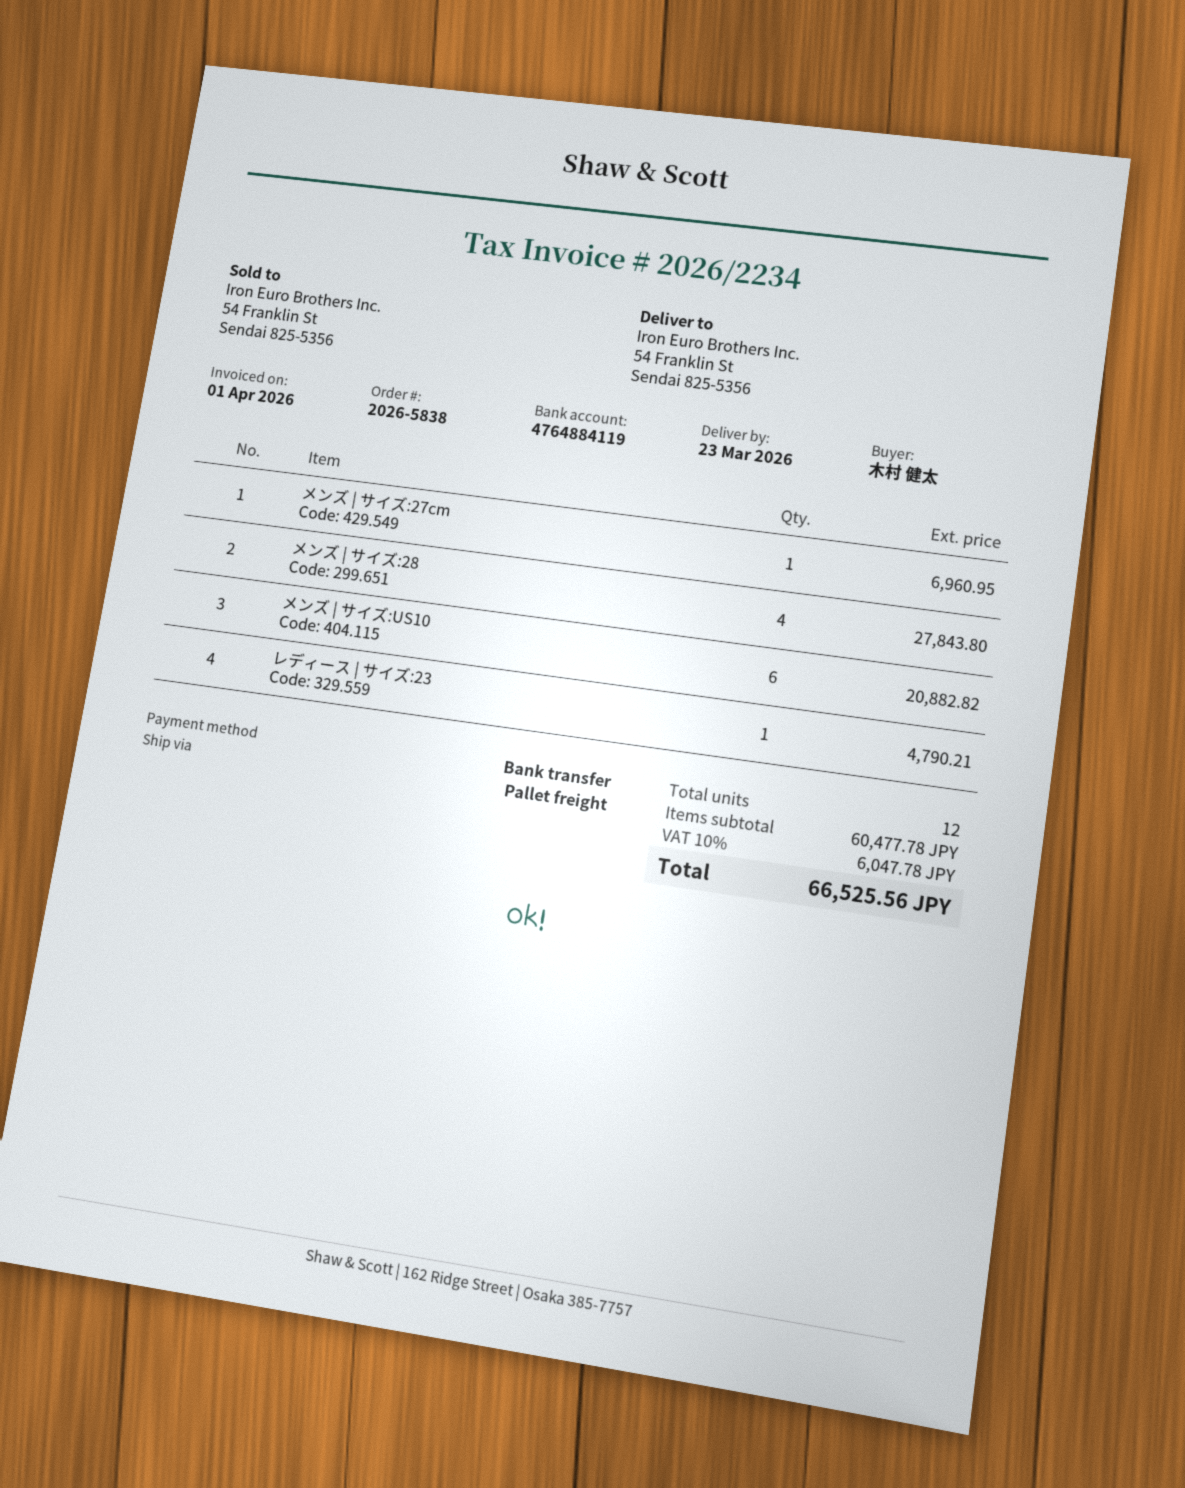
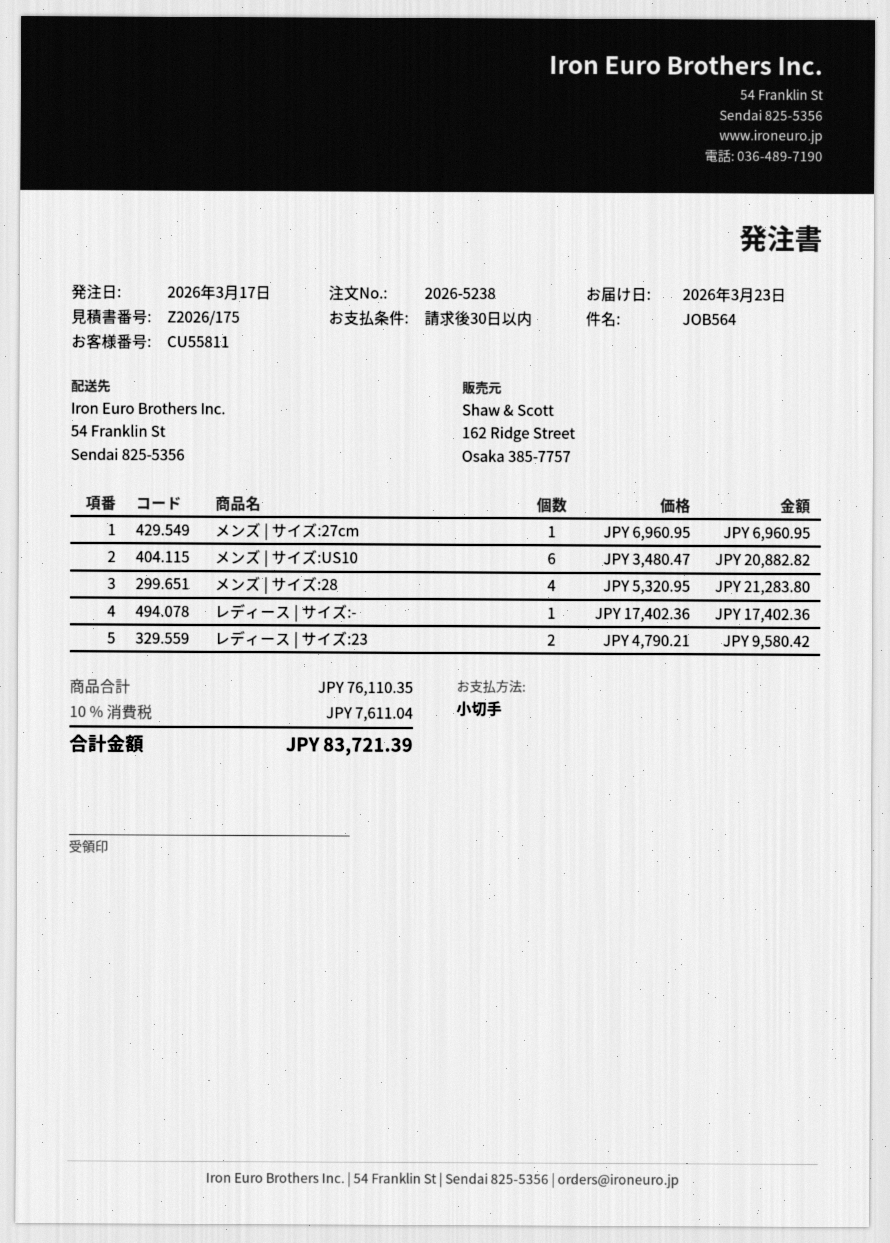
order number: 2026-5838 -> 2026-5238
payment method: bank transfer -> cheque
メンズ | サイズ:28: 4 for 27843.80 -> 4 for 21283.80
レディース | サイズ:23: 1 for 4790.21 -> 2 for 9580.42
レディース | サイズ:-: none -> 1 for 17402.36
subtotal: 60477.78 -> 76110.35
tax: 10% = 6047.78 -> 10% = 7611.04
total: 66525.56 -> 83721.39

